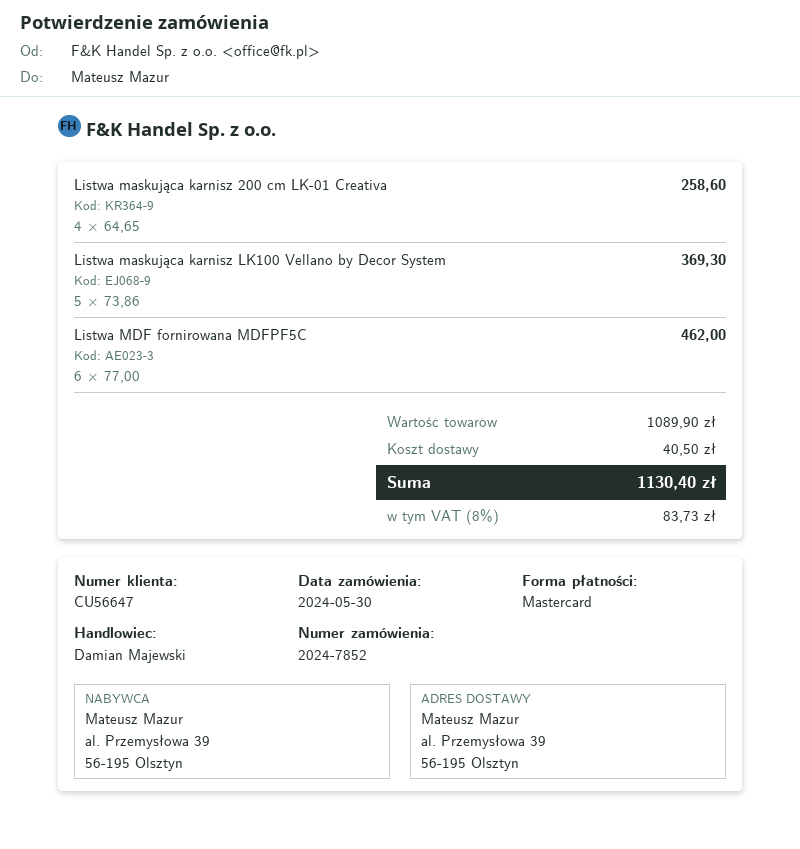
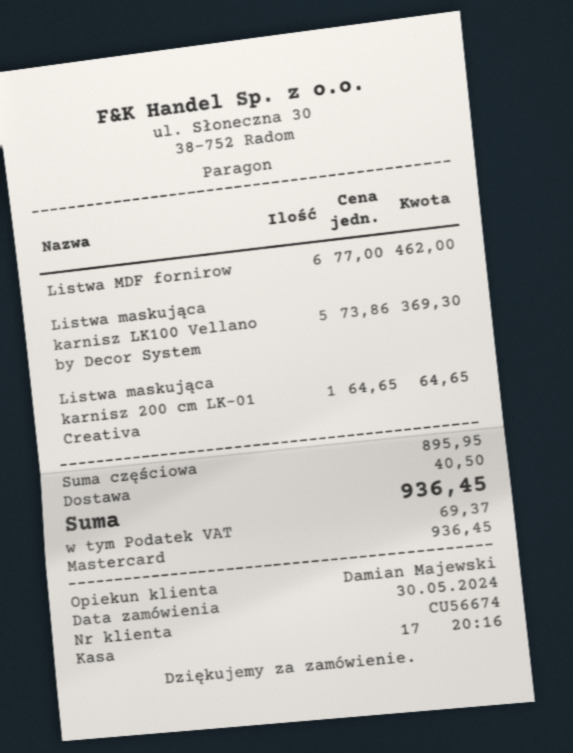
customer number: CU56647 -> CU56674
Listwa maskująca karnisz 200 cm LK-01 Creativa: 4 x 64.65 = 258.60 -> 1 x 64.65 = 64.65
subtotal: 1089.90 -> 895.95
tax: 83.73 -> 69.37
total: 1130.40 -> 936.45

